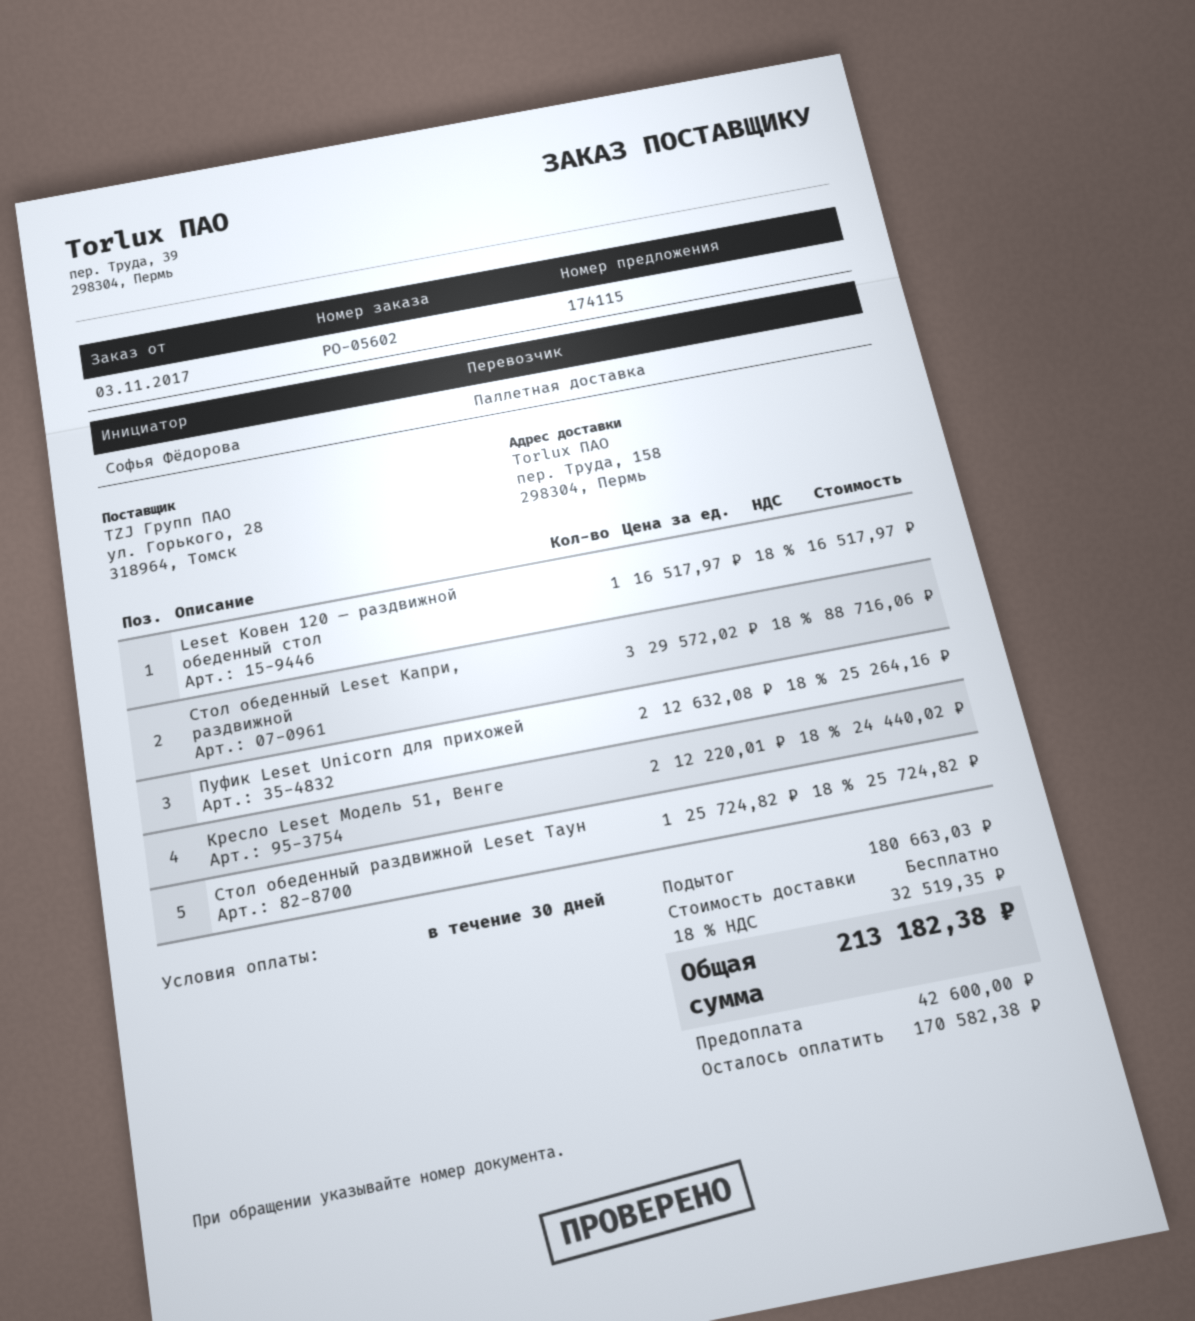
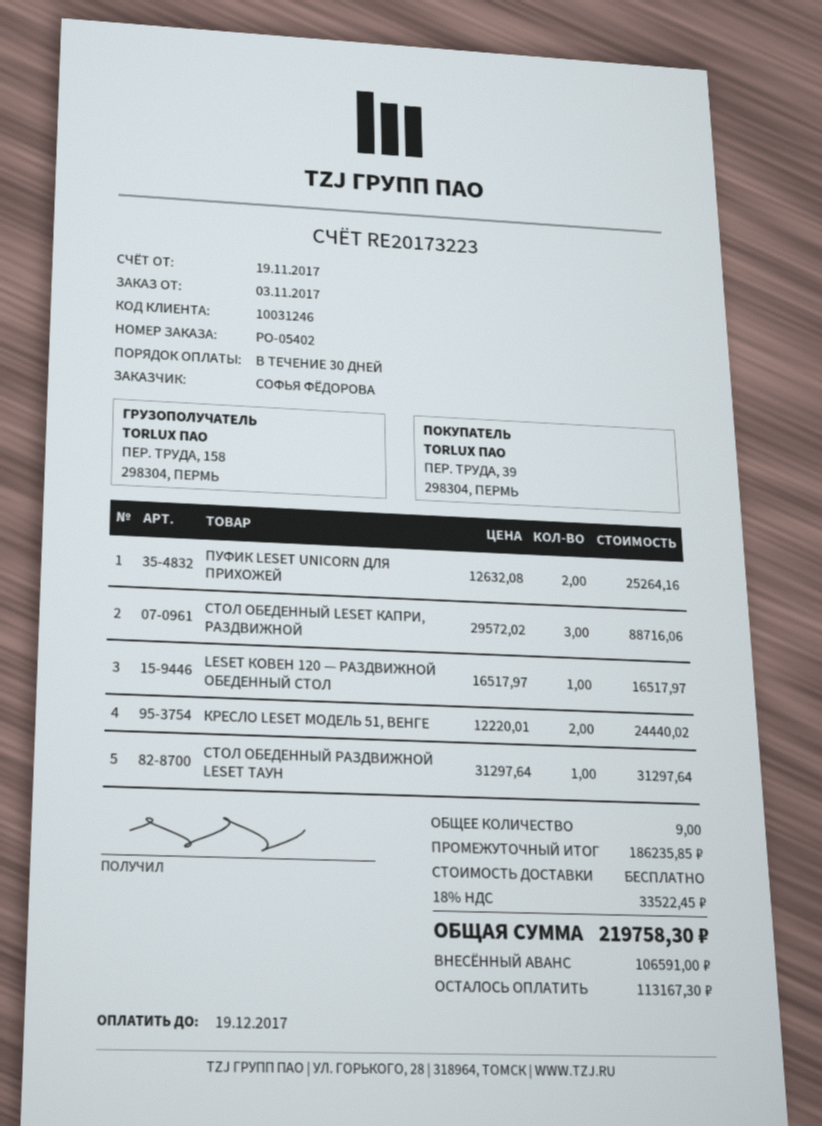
order number: PO-05602 -> PO-05402
Стол обеденный раздвижной Leset Таун: 1 x 25724.82 = 25724.82 -> 1 x 31297.64 = 31297.64
subtotal: 180663.03 -> 186235.85
tax: 18% = 32519.35 -> 18% = 33522.45
total: 213182.38 -> 219758.30
deposit: 42600.00 -> 106591.00
balance: 170582.38 -> 113167.30

